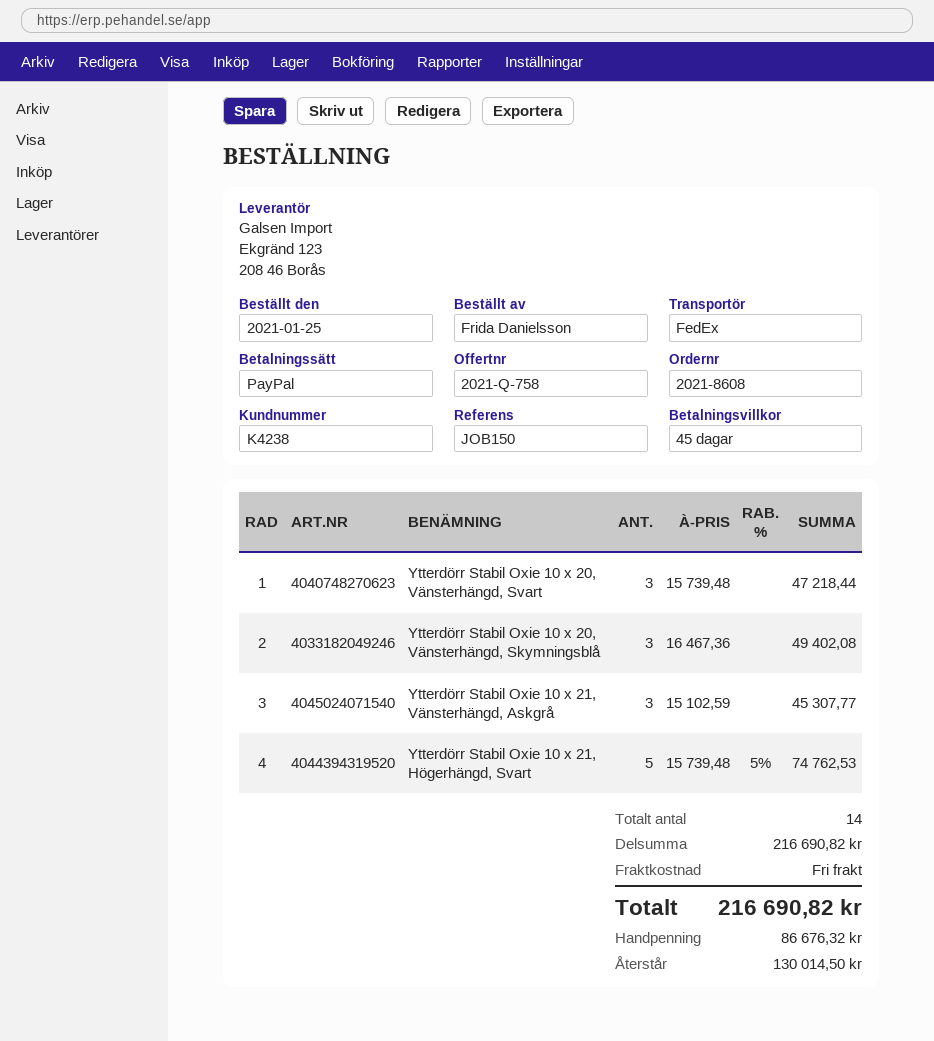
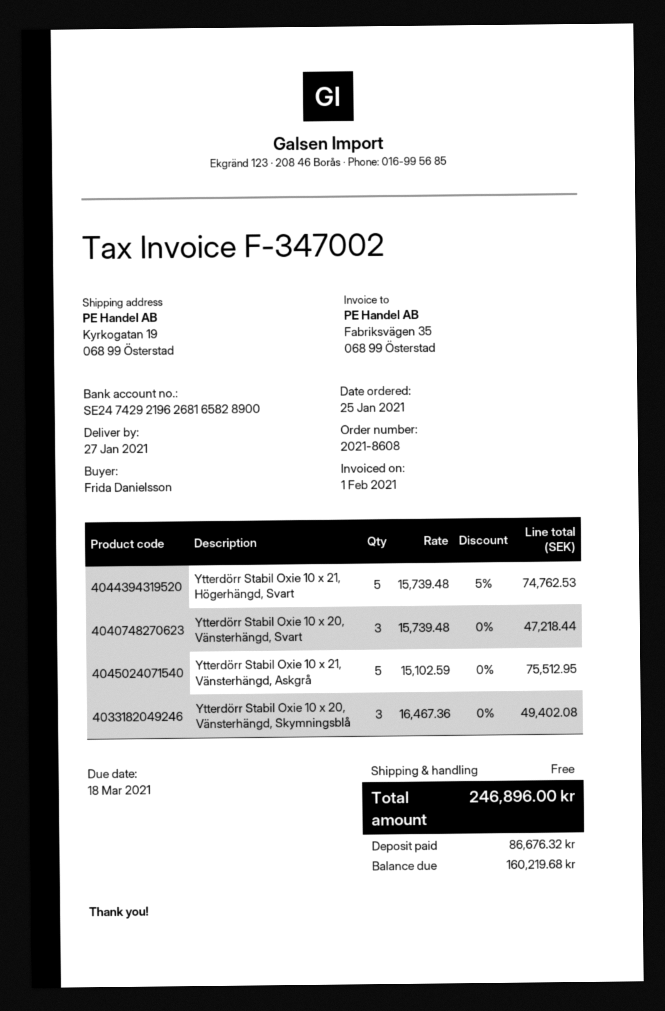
Ytterdörr Stabil Oxie 10 x 21, Vänsterhängd, Askgrå: 3 x 15102.59 = 45307.77 -> 5 x 15102.59 = 75512.95
total: 216690.82 -> 246896.00
balance: 130014.50 -> 160219.68

